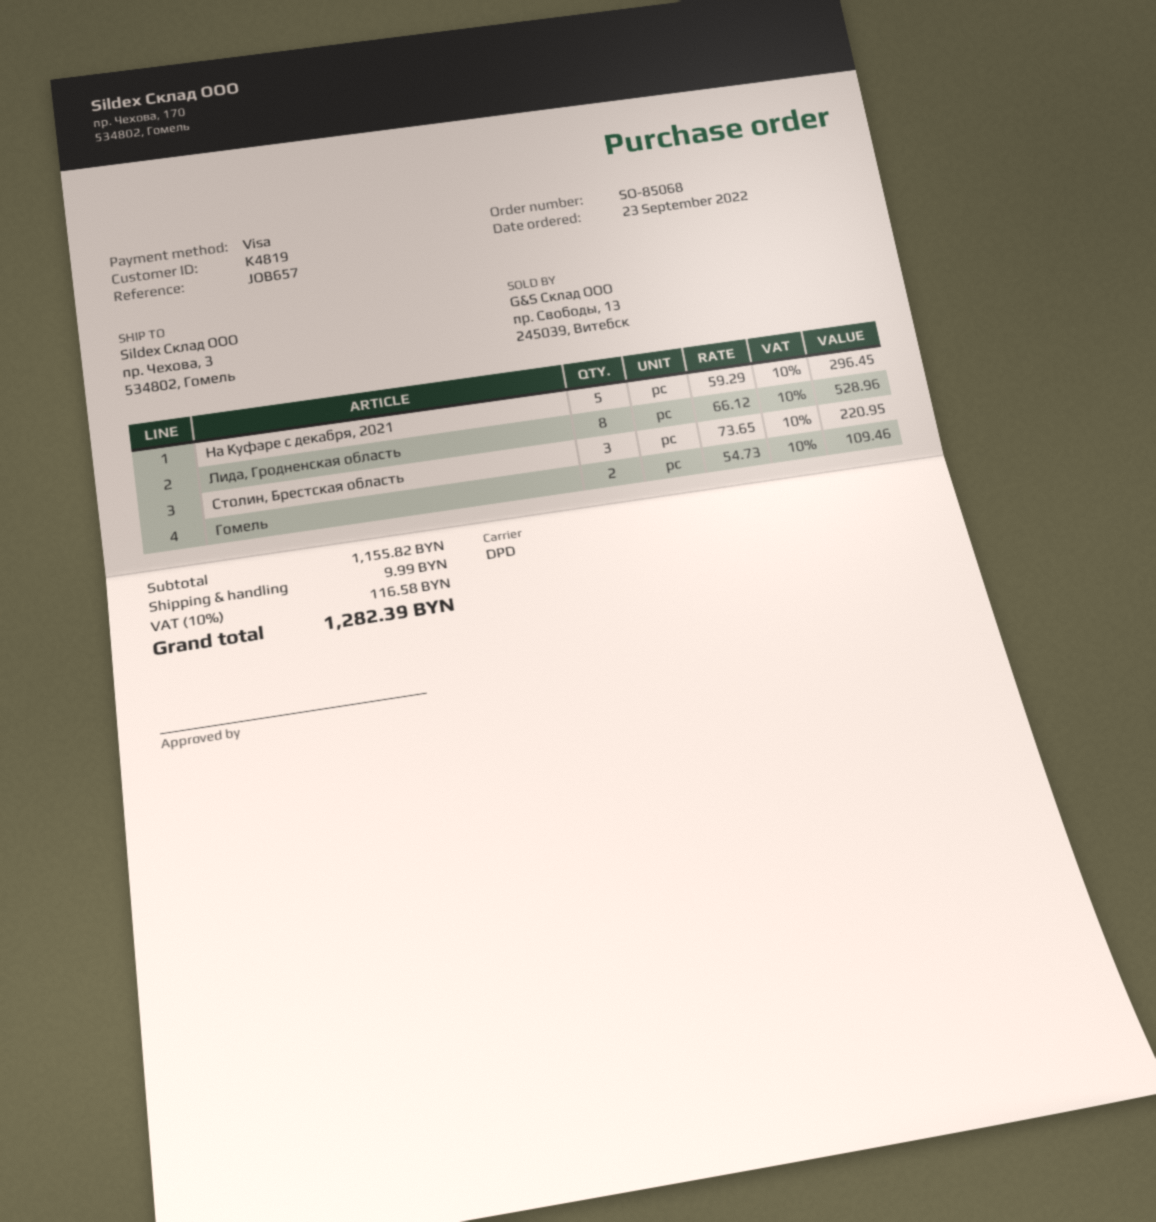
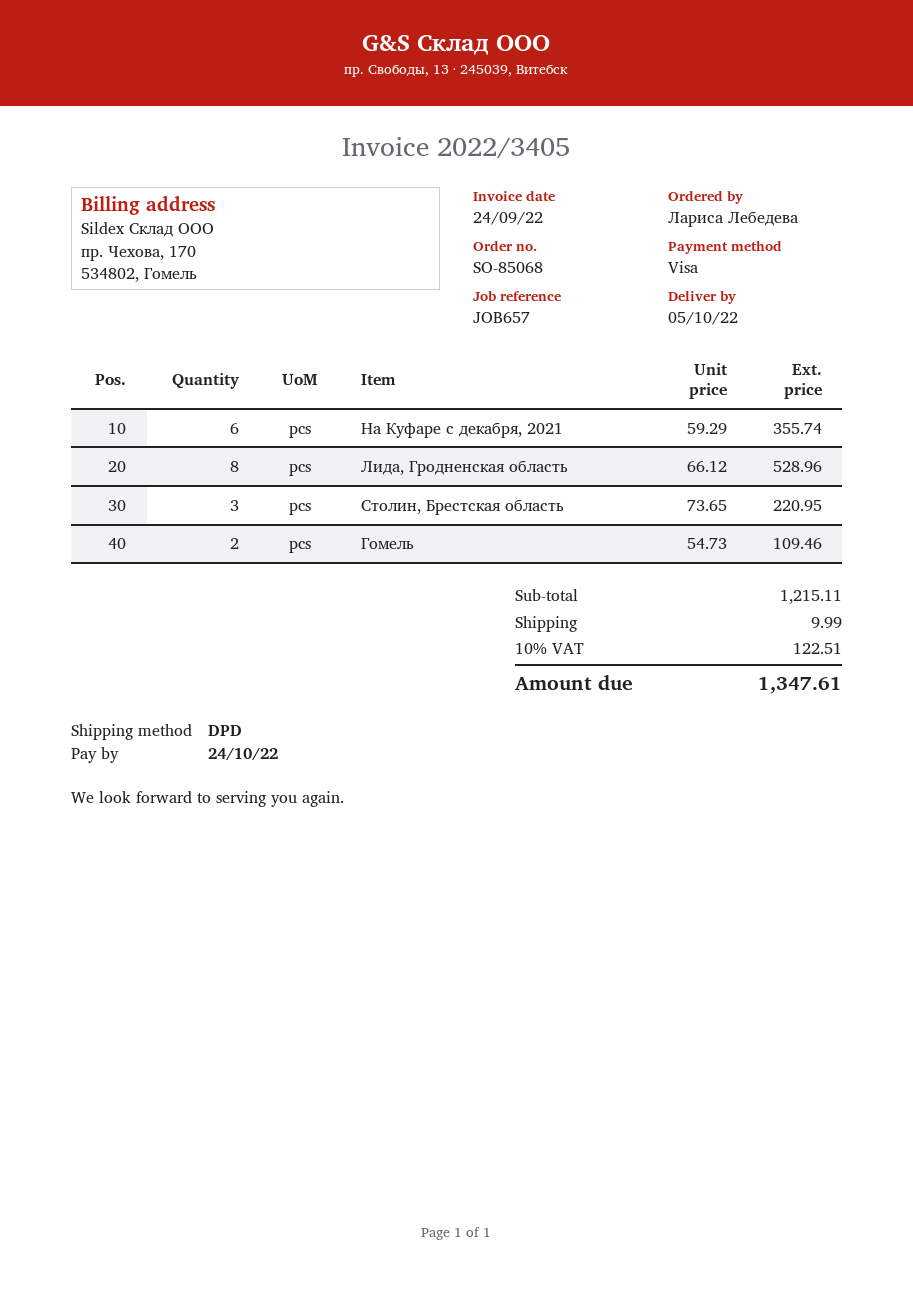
На Куфаре с декабря, 2021: 5 x 59.29 = 296.45 -> 6 x 59.29 = 355.74
subtotal: 1155.82 -> 1215.11
tax: 10% = 116.58 -> 10% = 122.51
total: 1282.39 -> 1347.61

